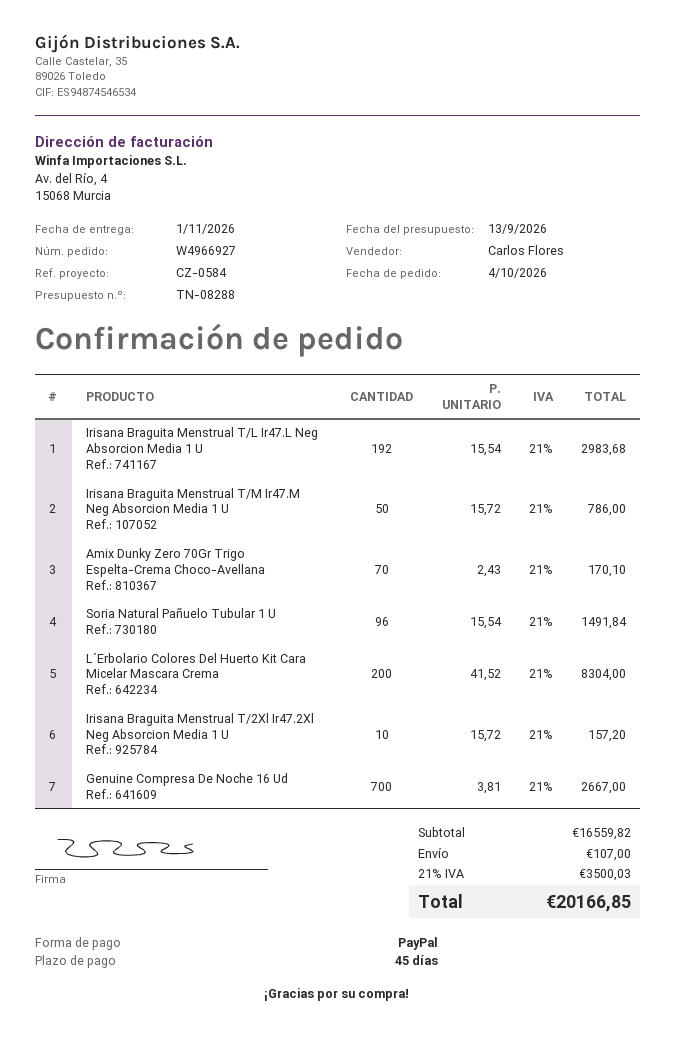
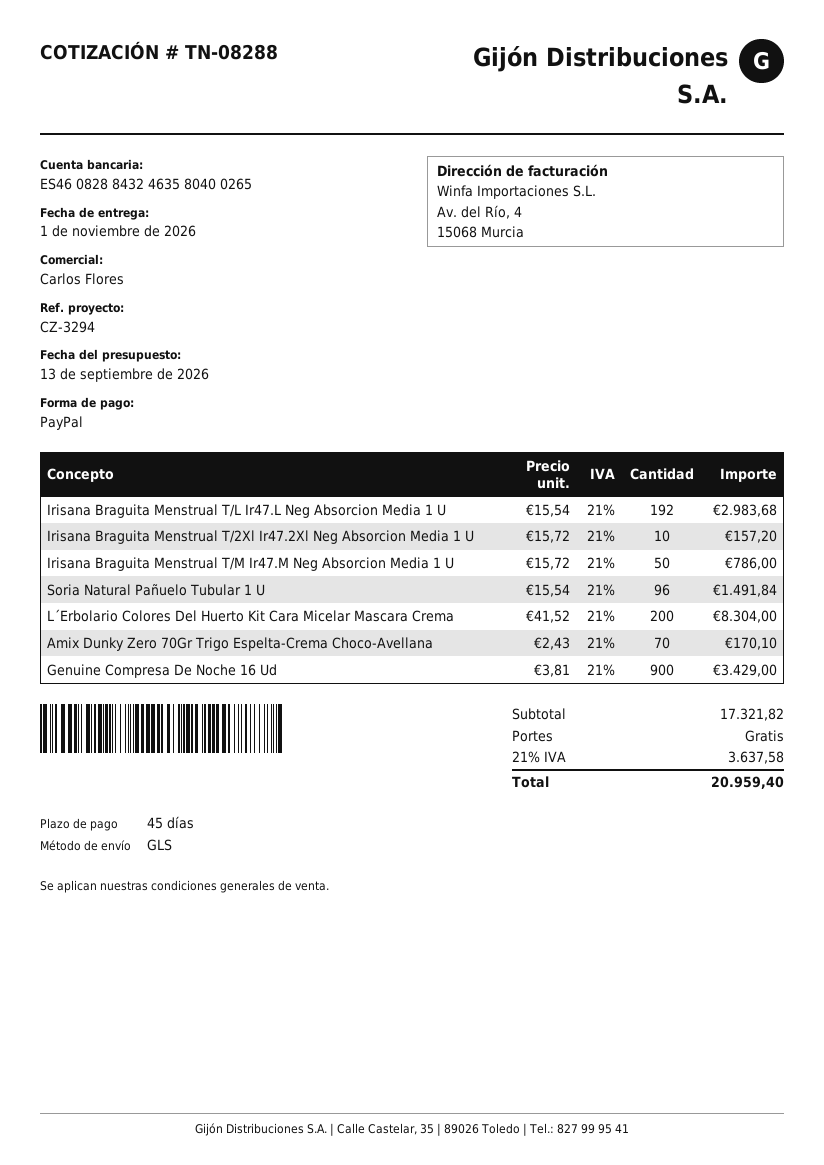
reference: CZ-0584 -> CZ-3294
Genuine Compresa De Noche 16 Ud: 700 x 3.81 = 2667.00 -> 900 x 3.81 = 3429.00
subtotal: 16559.82 -> 17321.82
shipping: 107.00 -> 0.00
tax: 21% = 3500.03 -> 21% = 3637.58
total: 20166.85 -> 20959.40

